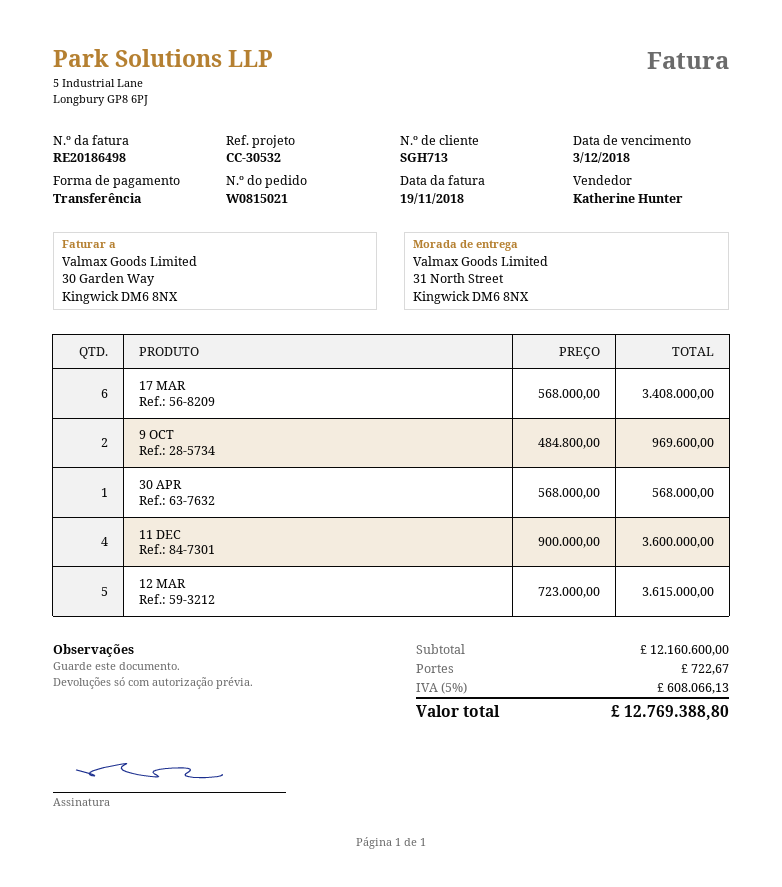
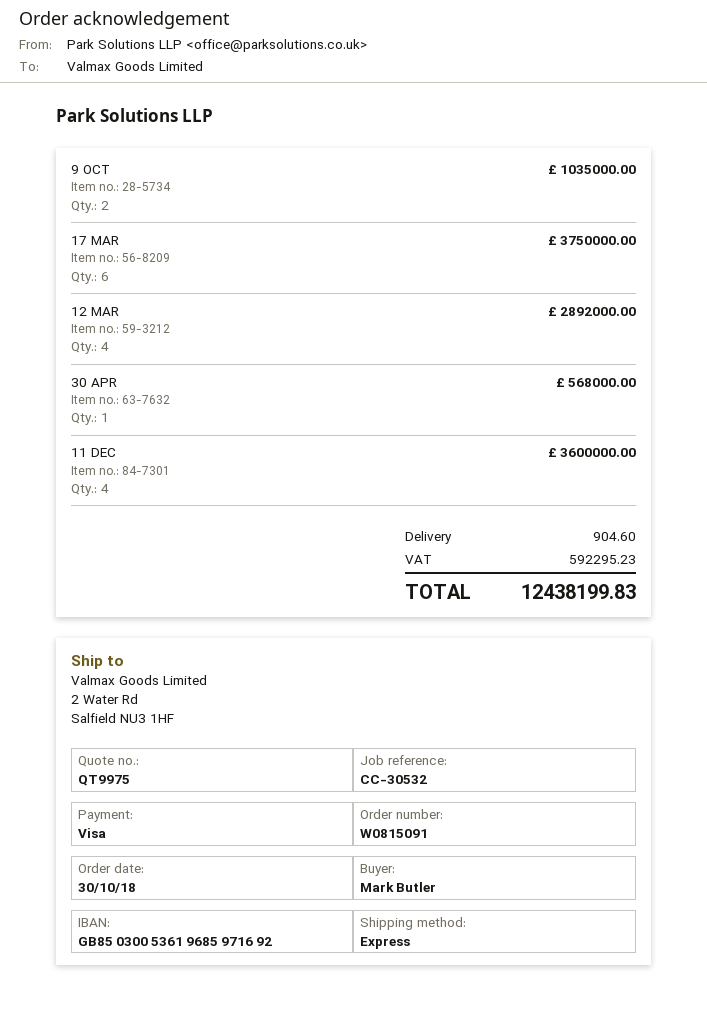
order number: W0815021 -> W0815091
payment method: bank transfer -> Visa
ship to: 31 North Street, Kingwick DM6 8NX -> 2 Water Rd, Salfield NU3 1HF
17 MAR: 6 for 3408000.00 -> 6 for 3750000.00
9 OCT: 2 for 969600.00 -> 2 for 1035000.00
12 MAR: 5 for 3615000.00 -> 4 for 2892000.00
shipping: 722.67 -> 904.60
tax: 608066.13 -> 592295.23
total: 12769388.80 -> 12438199.83

